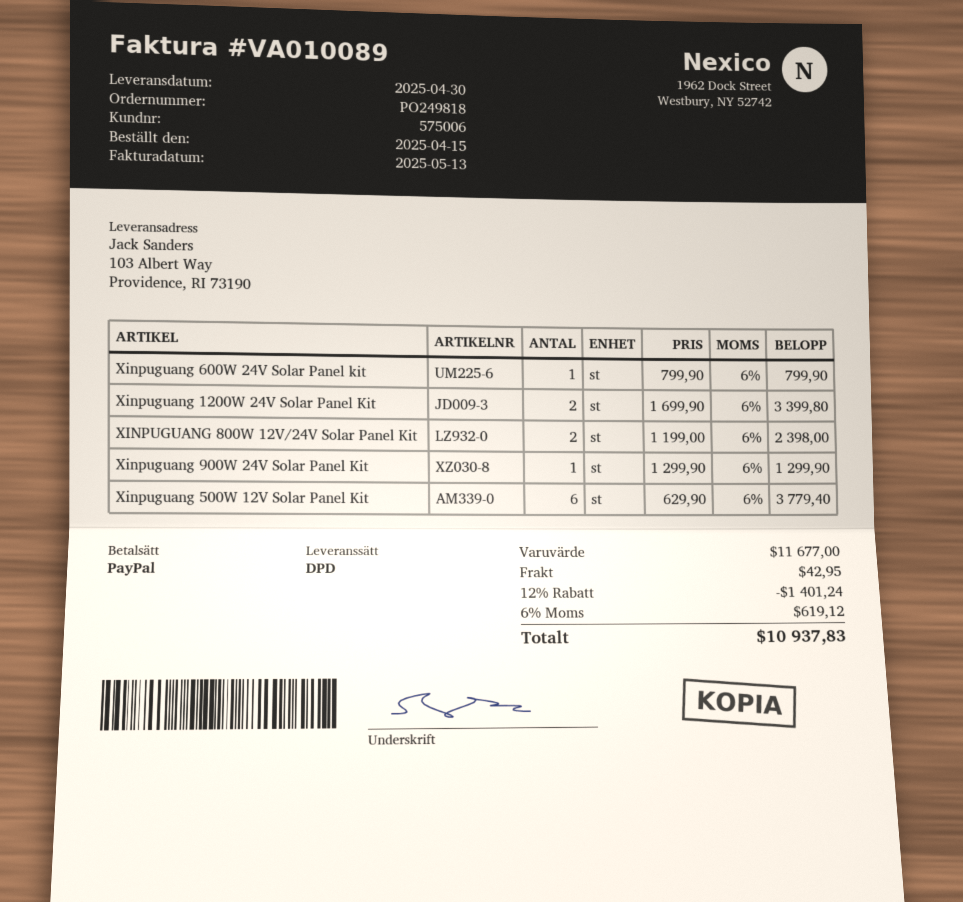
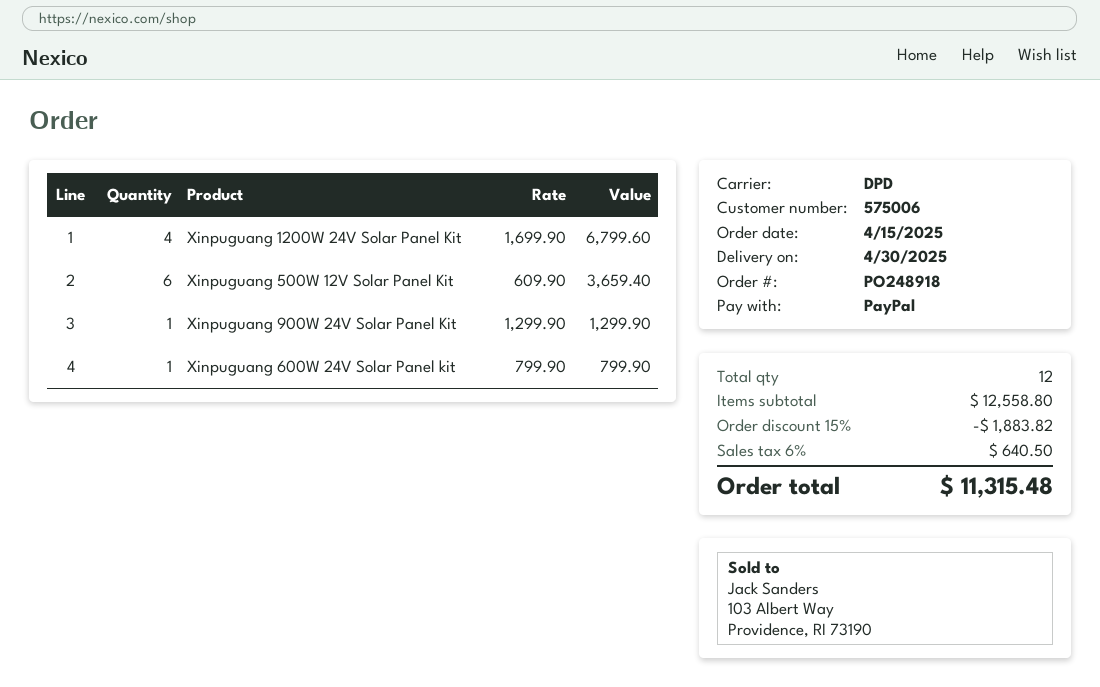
order number: PO249818 -> PO248918
Xinpuguang 1200W 24V Solar Panel Kit: 2 x 1699.90 = 3399.80 -> 4 x 1699.90 = 6799.60
XINPUGUANG 800W 12V/24V Solar Panel Kit: 2 x 1199.00 = 2398.00 -> none
Xinpuguang 500W 12V Solar Panel Kit: 6 x 629.90 = 3779.40 -> 6 x 609.90 = 3659.40
subtotal: 11677.00 -> 12558.80
discount: 12% = 1401.24 -> 15% = 1883.82
shipping: 42.95 -> none
tax: 6% = 619.12 -> 6% = 640.50
total: 10937.83 -> 11315.48

